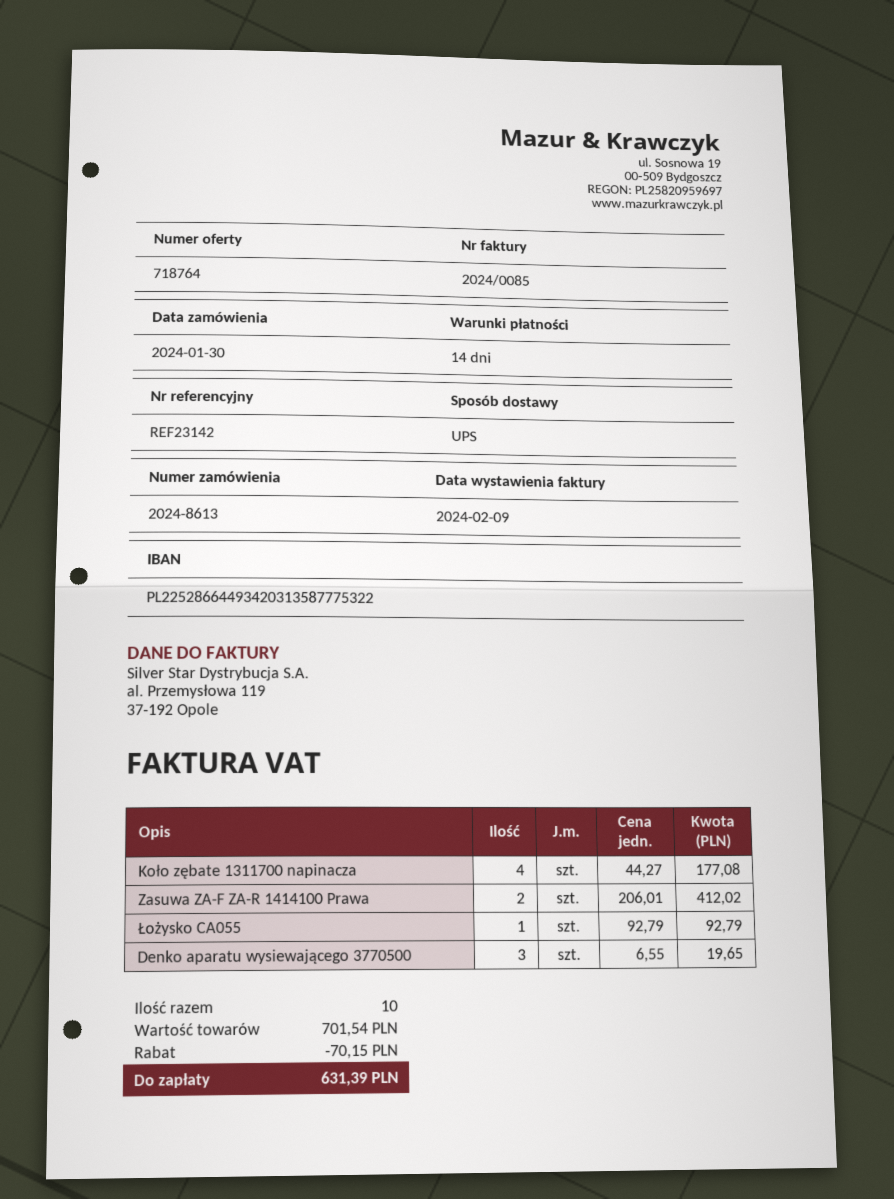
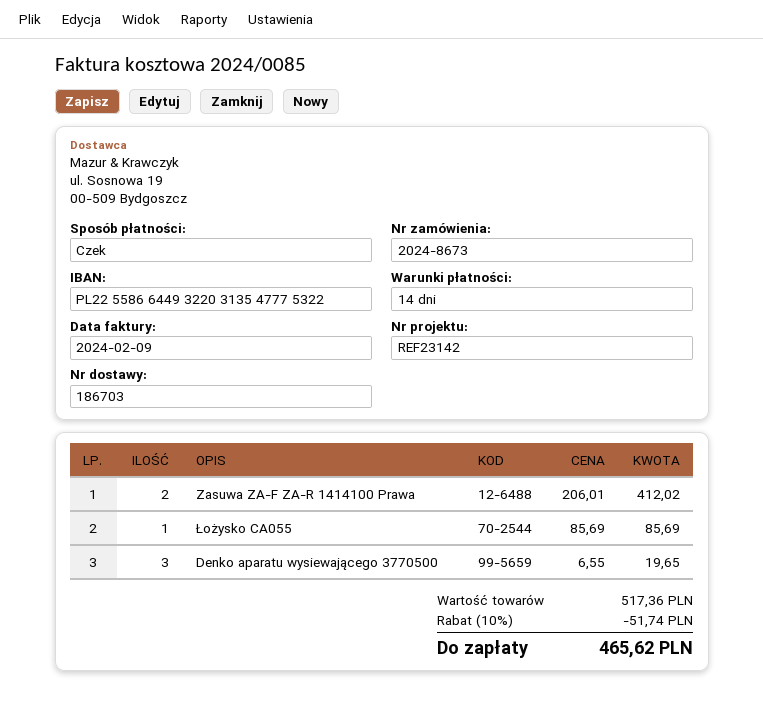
order number: 2024-8613 -> 2024-8673
bank account: PL22528664493420313587775322 -> PL22558664493220313547775322
Koło zębate 1311700 napinacza: 4 x 44.27 = 177.08 -> none
Łożysko CA055: 1 x 92.79 = 92.79 -> 1 x 85.69 = 85.69
subtotal: 701.54 -> 517.36
discount: 70.15 -> 51.74
total: 631.39 -> 465.62

